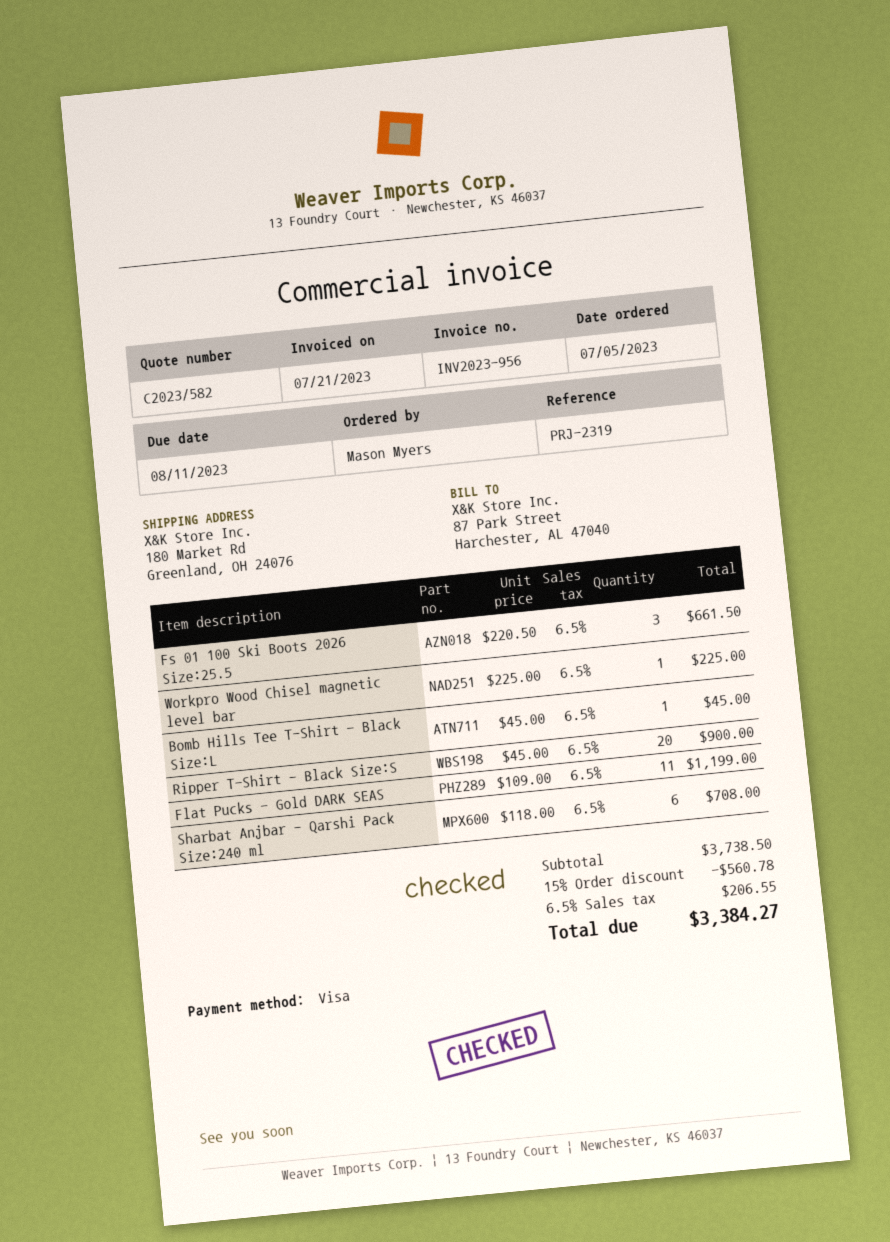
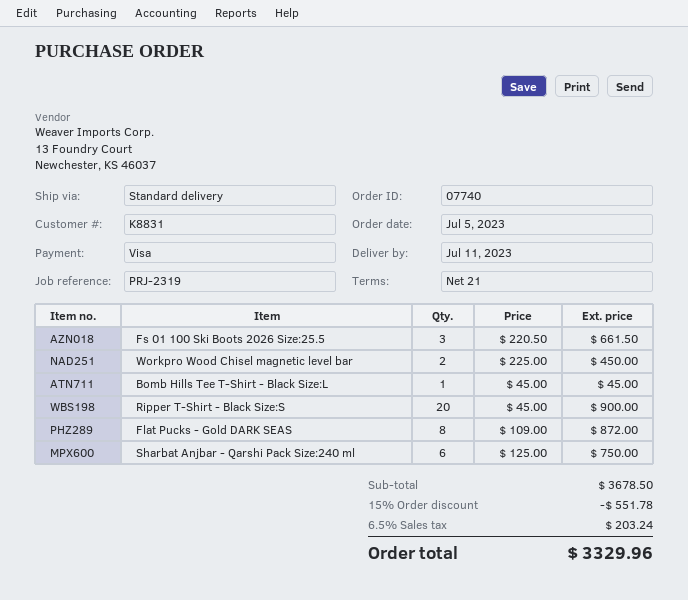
Workpro Wood Chisel magnetic level bar: 1 x 225.00 = 225.00 -> 2 x 225.00 = 450.00
Flat Pucks - Gold DARK SEAS: 11 x 109.00 = 1199.00 -> 8 x 109.00 = 872.00
Sharbat Anjbar - Qarshi Pack Size:240 ml: 6 x 118.00 = 708.00 -> 6 x 125.00 = 750.00
subtotal: 3738.50 -> 3678.50
discount: 15% = 560.78 -> 15% = 551.78
tax: 6.5% = 206.55 -> 6.5% = 203.24
total: 3384.27 -> 3329.96

